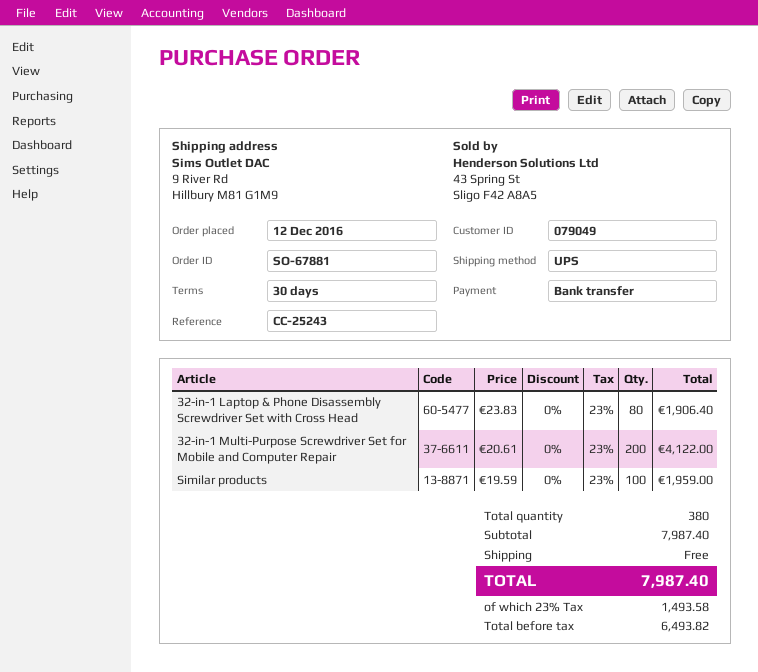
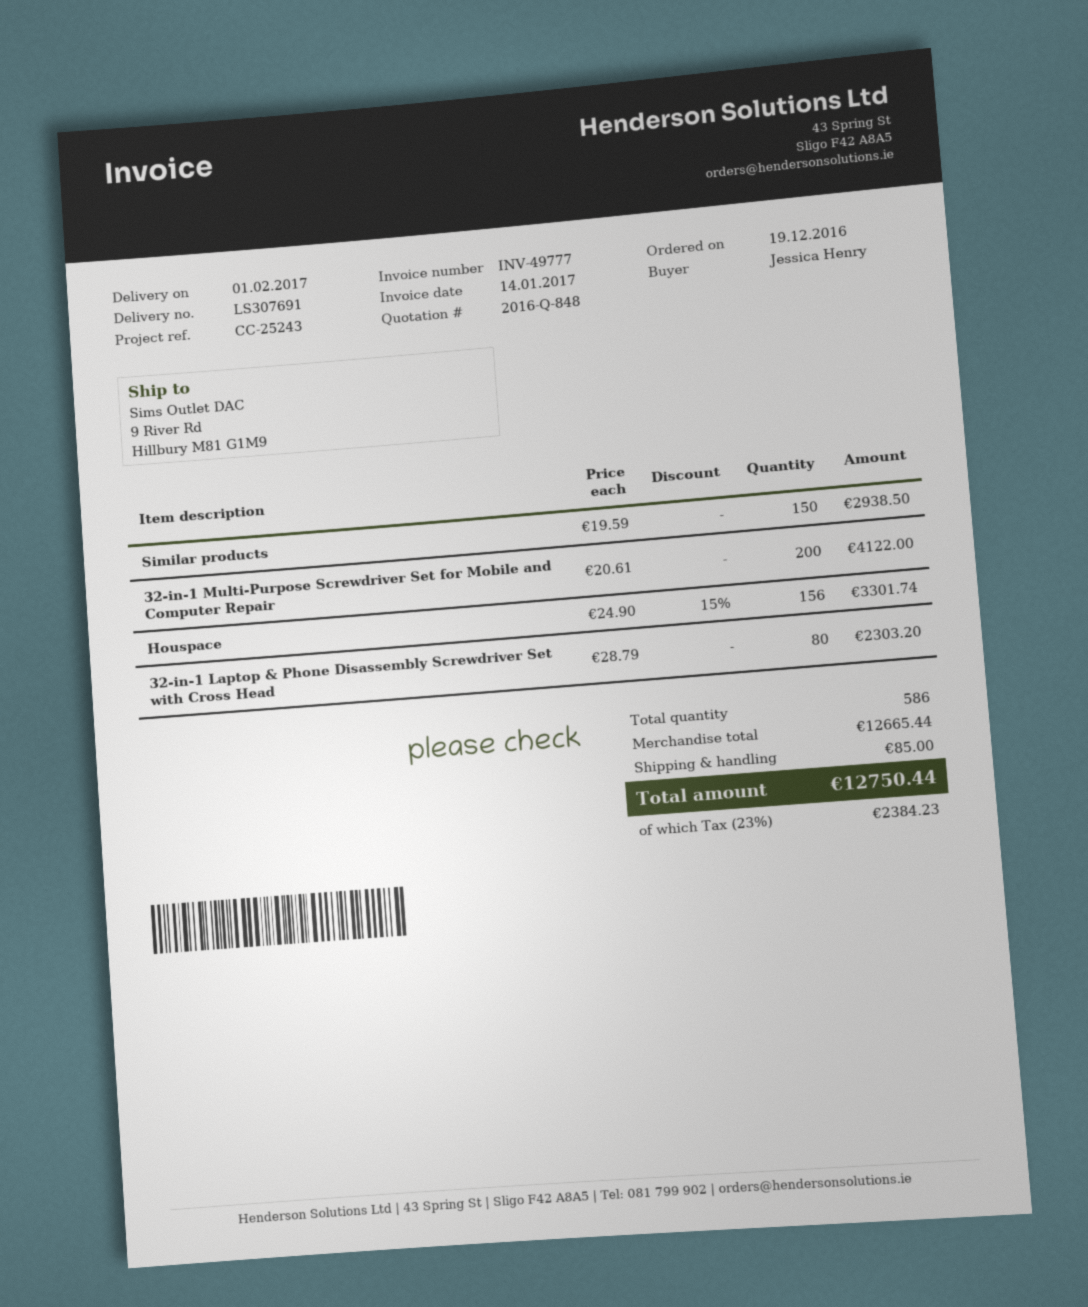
order date: 2016-12-12 -> 2016-12-19
32-in-1 Laptop & Phone Disassembly Screwdriver Set with Cross Head: 80 x 23.83 = 1906.40 -> 80 x 28.79 = 2303.20
Similar products: 100 x 19.59 = 1959.00 -> 150 x 19.59 = 2938.50
Houspace: none -> 156 x 24.90 - 15% = 3301.74
total quantity: 380 -> 586
subtotal: 7987.40 -> 12665.44
shipping: 0.00 -> 85.00
tax: 23% = 1493.58 -> 23% = 2384.23
total: 7987.40 -> 12750.44

